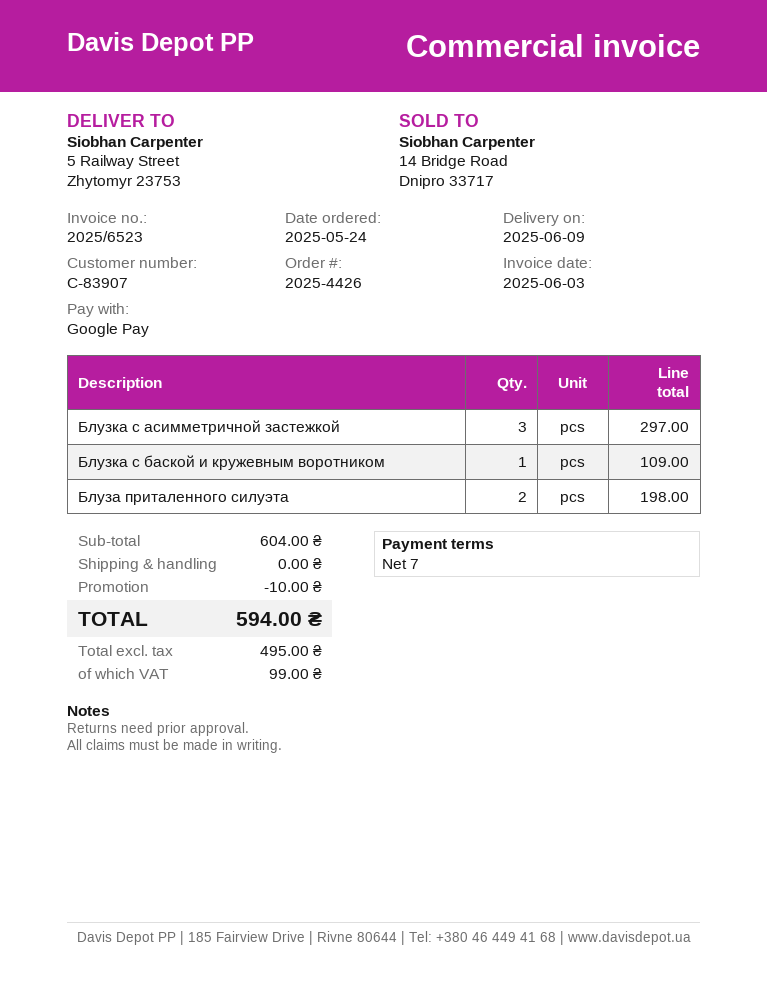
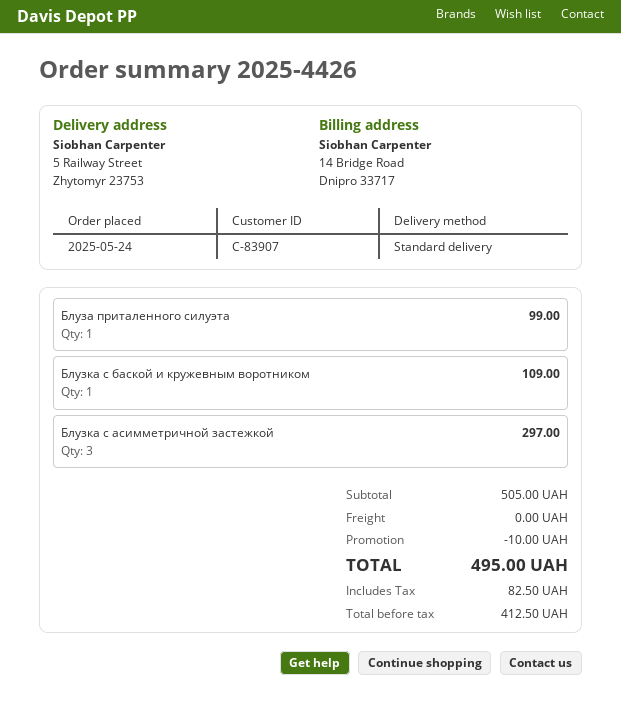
Блуза приталенного силуэта: 2 for 198.00 -> 1 for 99.00
subtotal: 604.00 -> 505.00
net: 495.00 -> 412.50
tax: 99.00 -> 82.50
total: 594.00 -> 495.00

